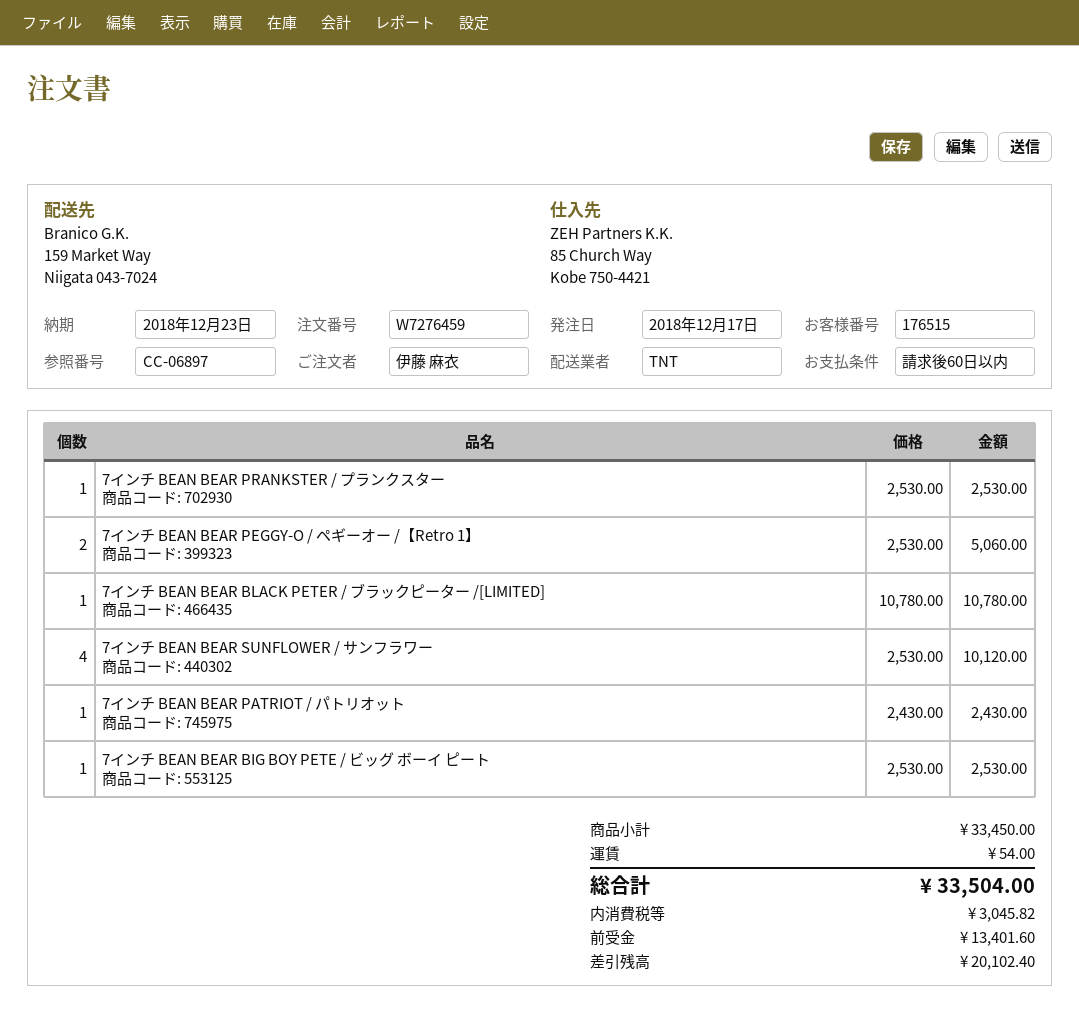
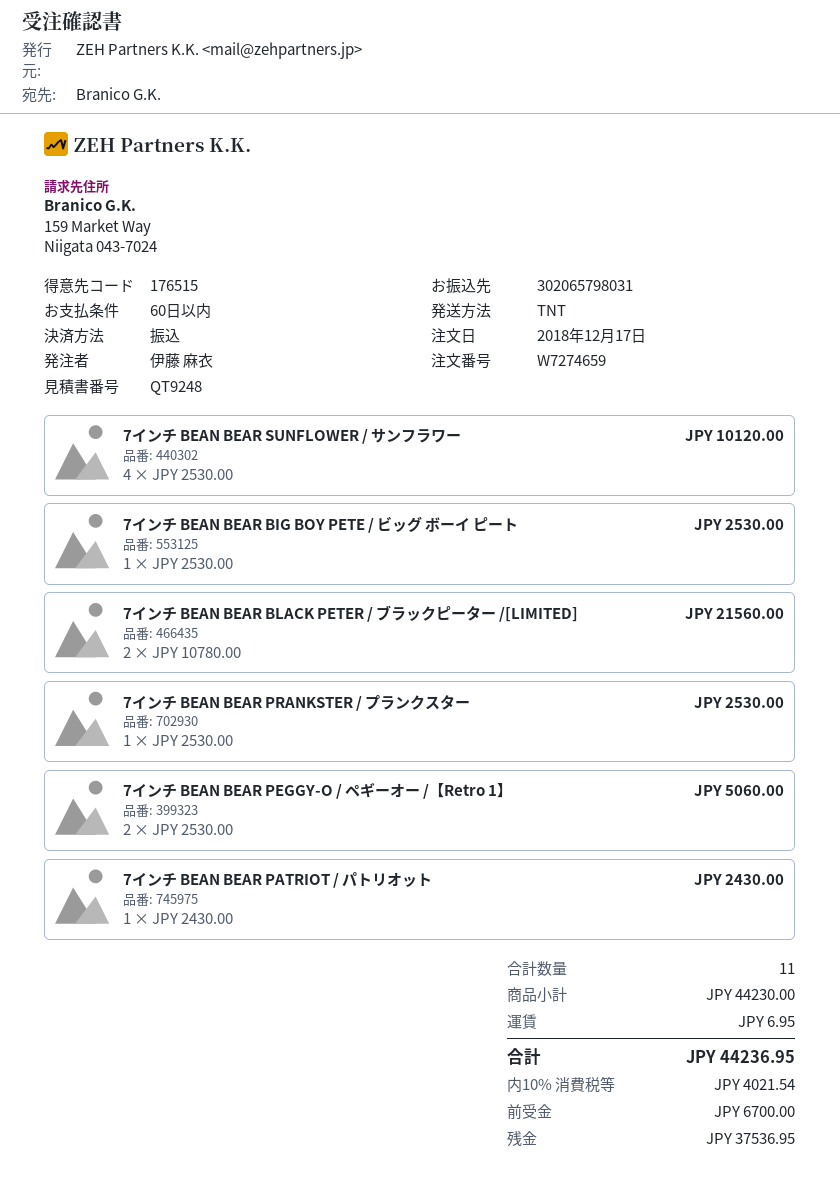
order number: W7276459 -> W7274659
7インチ BEAN BEAR BLACK PETER / ブラックピーター /[LIMITED]: 1 x 10780.00 = 10780.00 -> 2 x 10780.00 = 21560.00
subtotal: 33450.00 -> 44230.00
shipping: 54.00 -> 6.95
tax: 3045.82 -> 4021.54
total: 33504.00 -> 44236.95
deposit: 13401.60 -> 6700.00
balance: 20102.40 -> 37536.95

